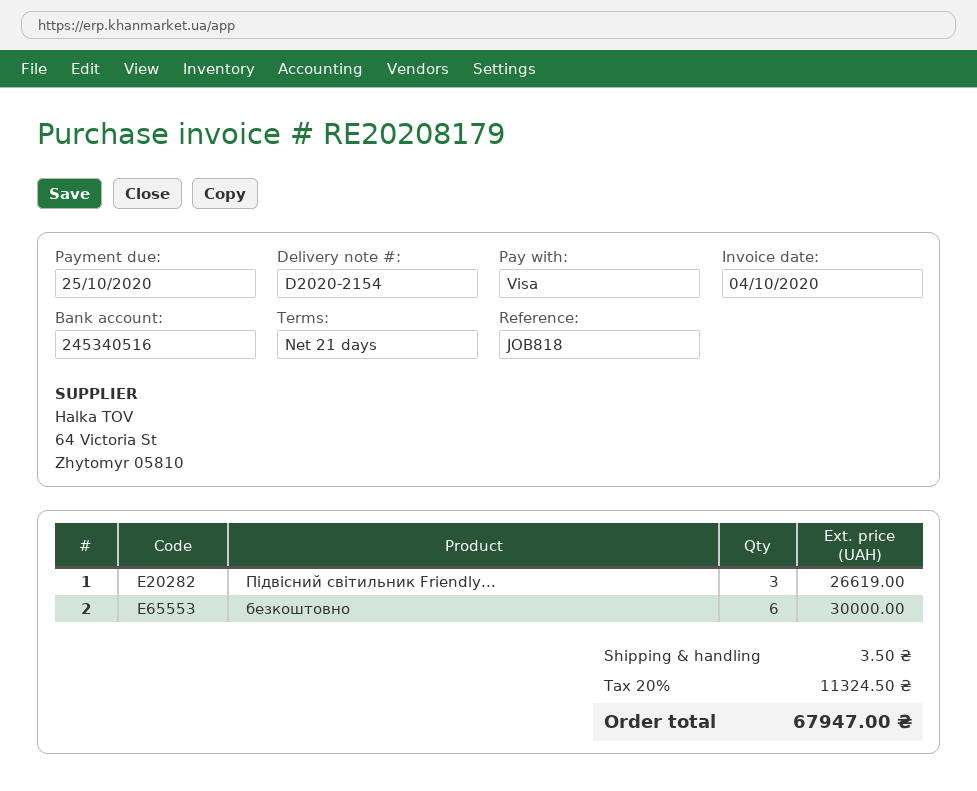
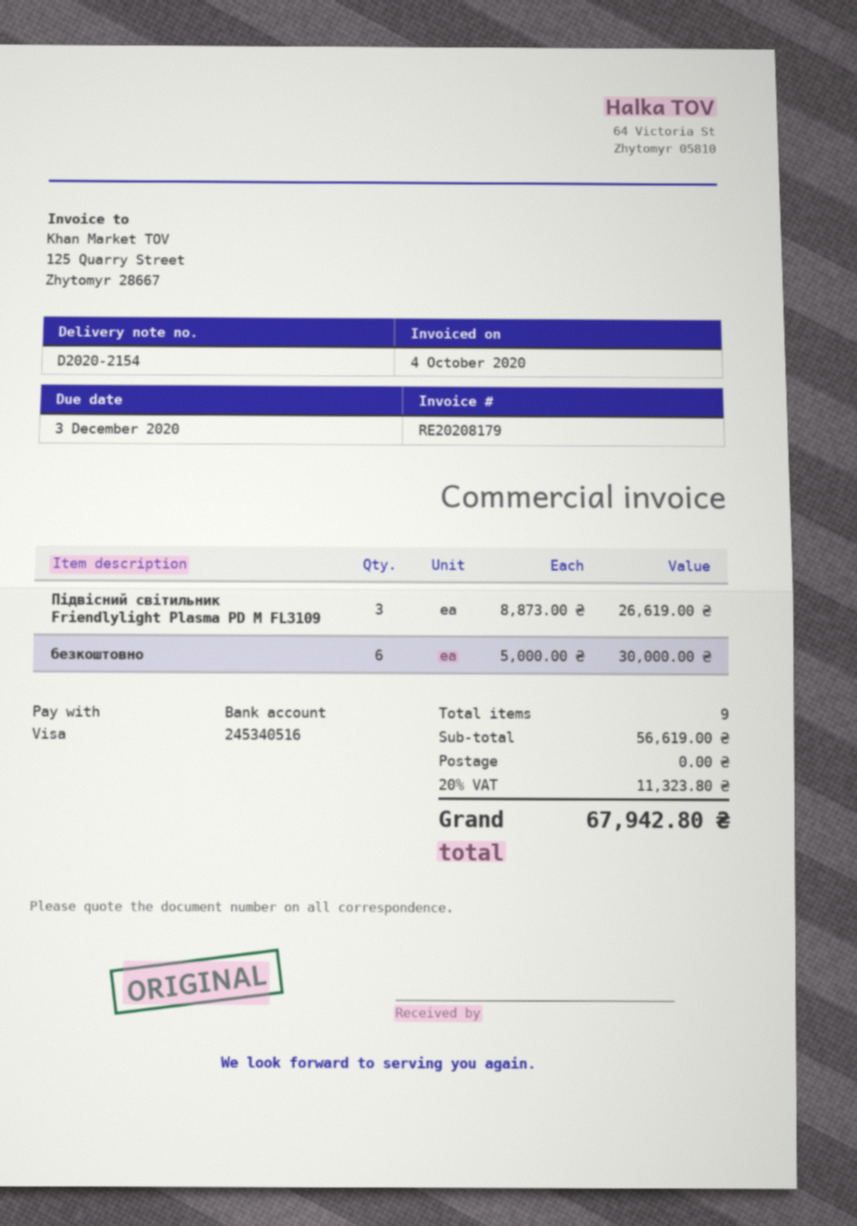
due date: 2020-10-25 -> 2020-12-03
shipping: 3.50 -> 0.00
tax: 20% = 11324.50 -> 20% = 11323.80
total: 67947.00 -> 67942.80

